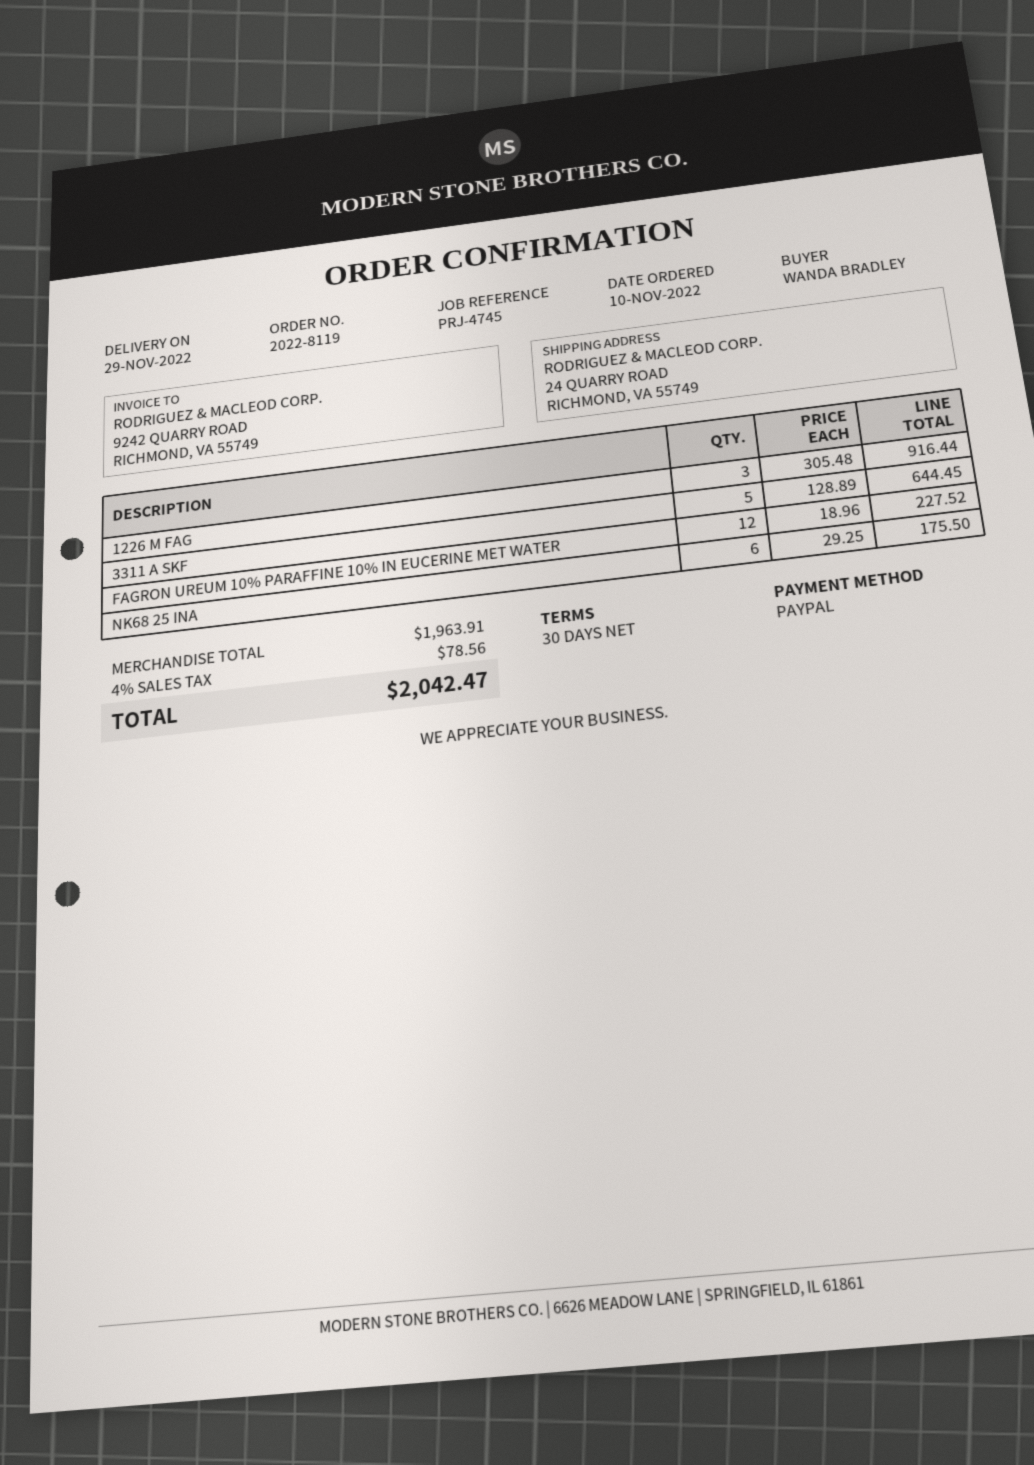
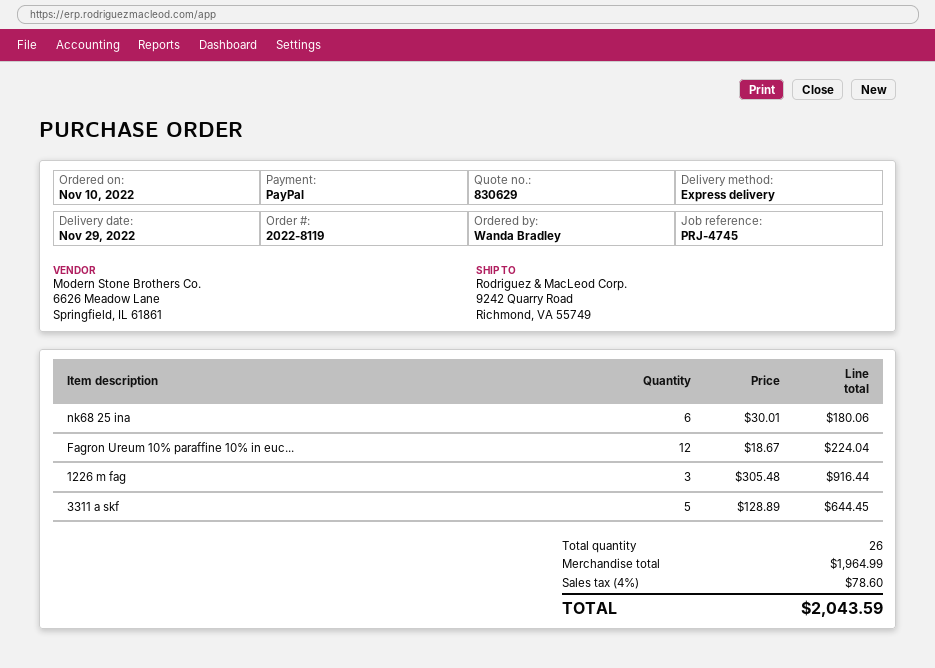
ship to: 24 QUARRY ROAD, RICHMOND, VA 55749 -> 9242 Quarry Road, Richmond, VA 55749
FAGRON UREUM 10% PARAFFINE 10% IN EUCERINE MET WATER: 12 x 18.96 = 227.52 -> 12 x 18.67 = 224.04
NK68 25 INA: 6 x 29.25 = 175.50 -> 6 x 30.01 = 180.06
subtotal: 1963.91 -> 1964.99
tax: 4% = 78.56 -> 4% = 78.60
total: 2042.47 -> 2043.59

